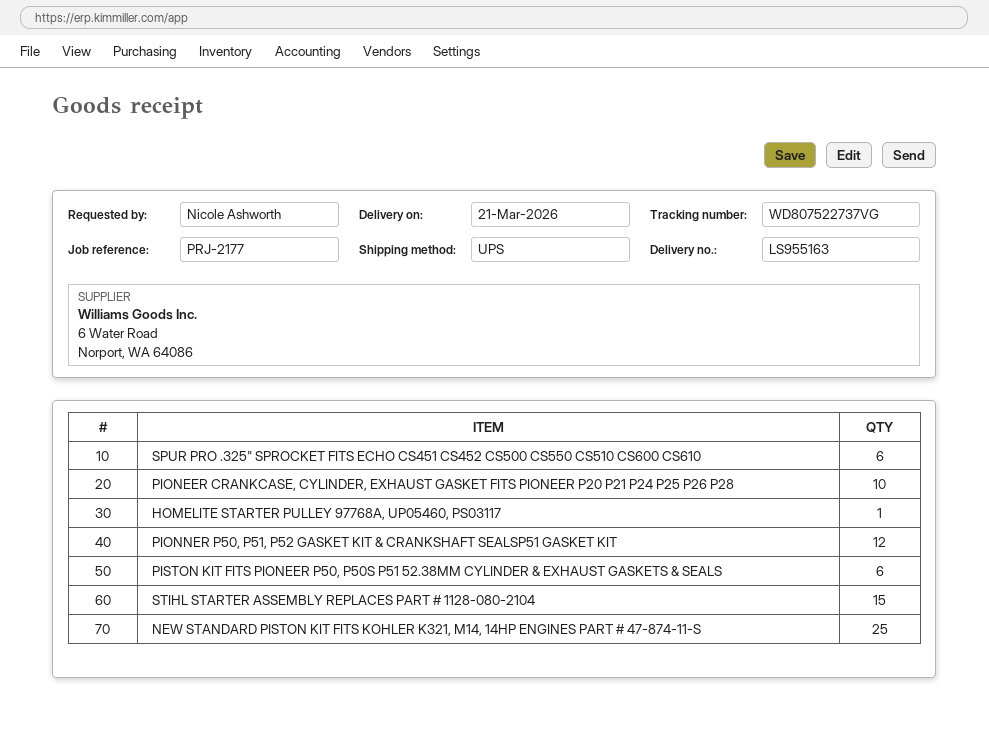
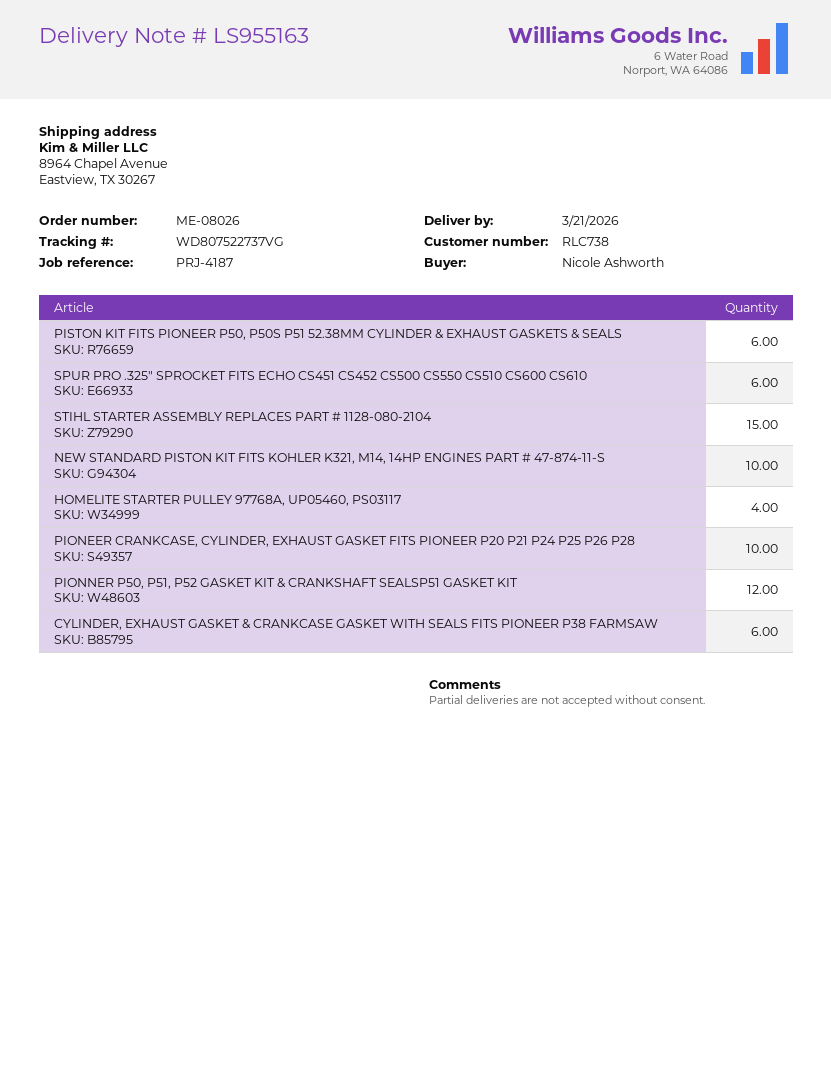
reference: PRJ-2177 -> PRJ-4187
HOMELITE STARTER PULLEY 97768A, UP05460, PS03117: 1 -> 4
NEW STANDARD PISTON KIT FITS KOHLER K321, M14, 14HP ENGINES PART # 47-874-11-S: 25 -> 10
CYLINDER, EXHAUST GASKET & CRANKCASE GASKET WITH SEALS FITS PIONEER P38 FARMSAW: none -> 6

